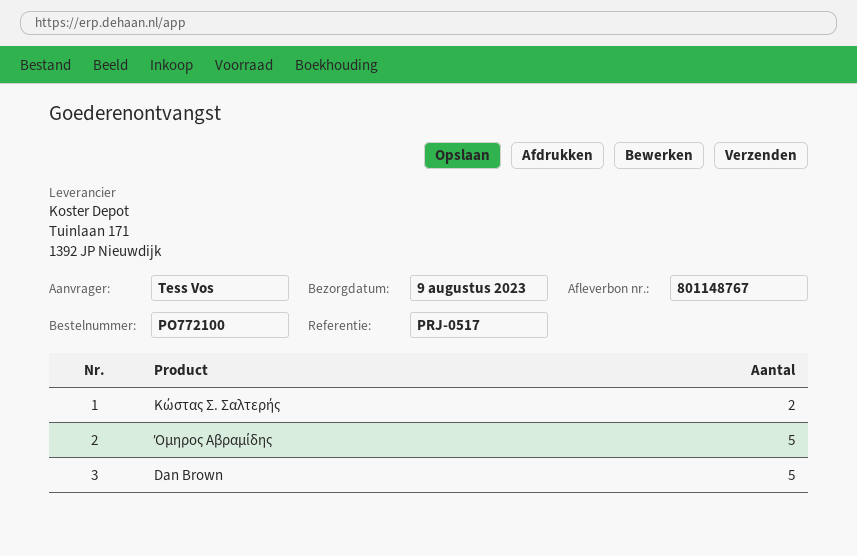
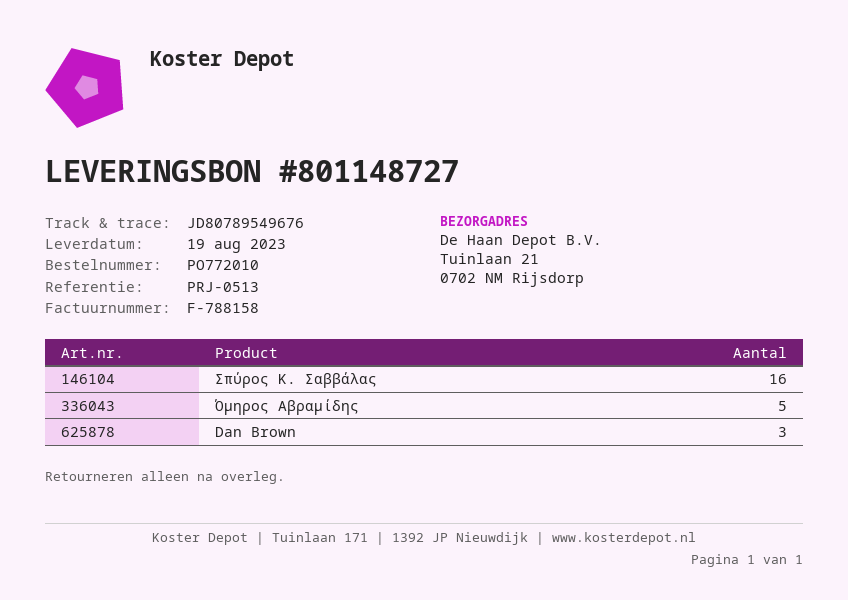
order number: PO772100 -> PO772010
delivery note number: 801148767 -> 801148727
delivery date: 2023-08-09 -> 2023-08-19
reference: PRJ-0517 -> PRJ-0513
Κώστας Σ. Σαλτερής: 2 -> none
Dan Brown: 5 -> 3
Σπύρος Κ. Σαββάλας: none -> 16

